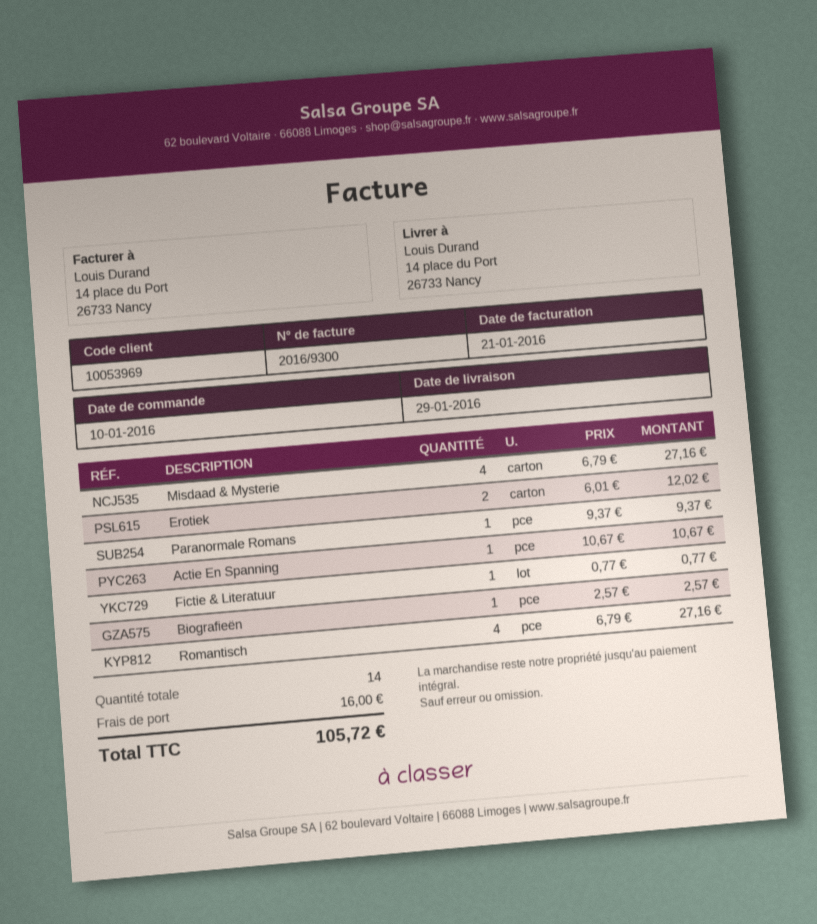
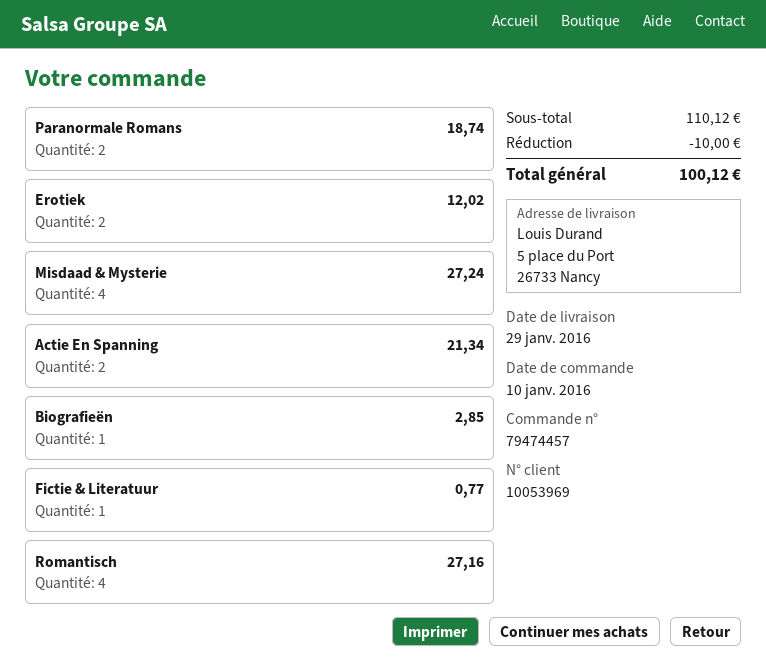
ship to: 14 place du Port, 26733 Nancy -> 5 place du Port, 26733 Nancy
Misdaad & Mysterie: 4 for 27.16 -> 4 for 27.24
Paranormale Romans: 1 for 9.37 -> 2 for 18.74
Actie En Spanning: 1 for 10.67 -> 2 for 21.34
Biografieën: 1 for 2.57 -> 1 for 2.85
discount: none -> 10.00
shipping: 16.00 -> none
total: 105.72 -> 100.12

